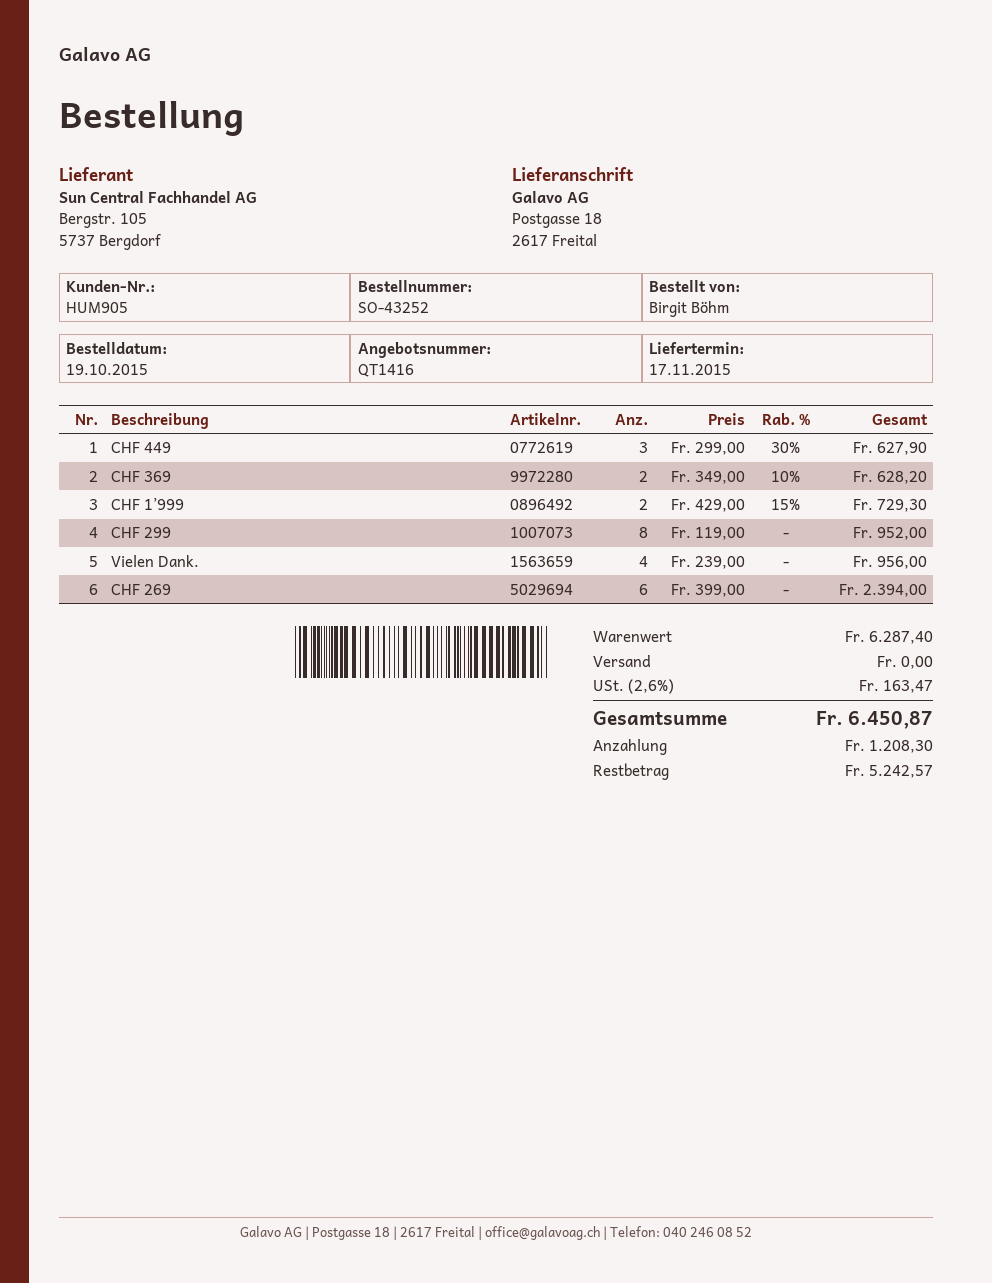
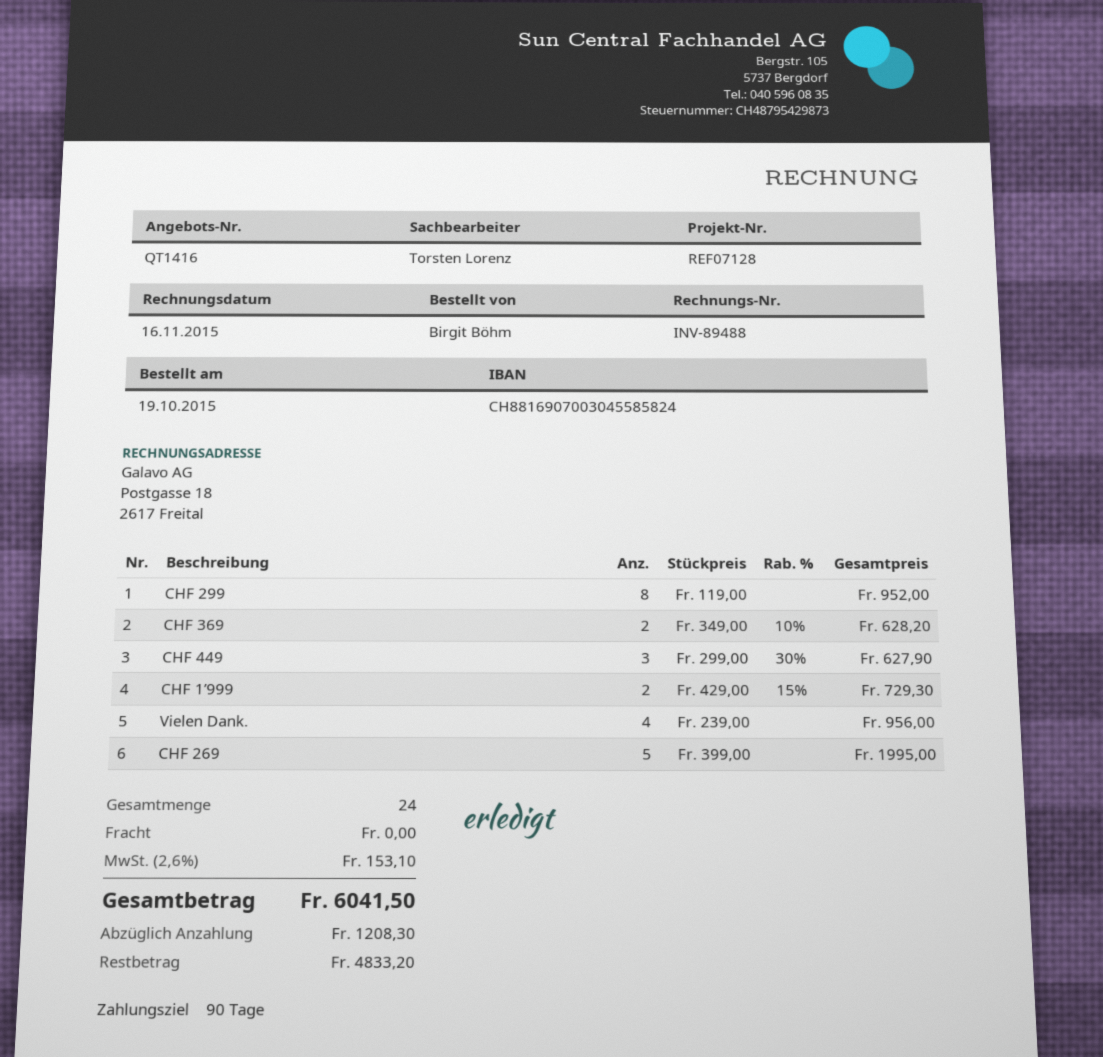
CHF 269: 6 x 399.00 = 2394.00 -> 5 x 399.00 = 1995.00
tax: 2.6% = 163.47 -> 2.6% = 153.10
total: 6450.87 -> 6041.50
balance: 5242.57 -> 4833.20

